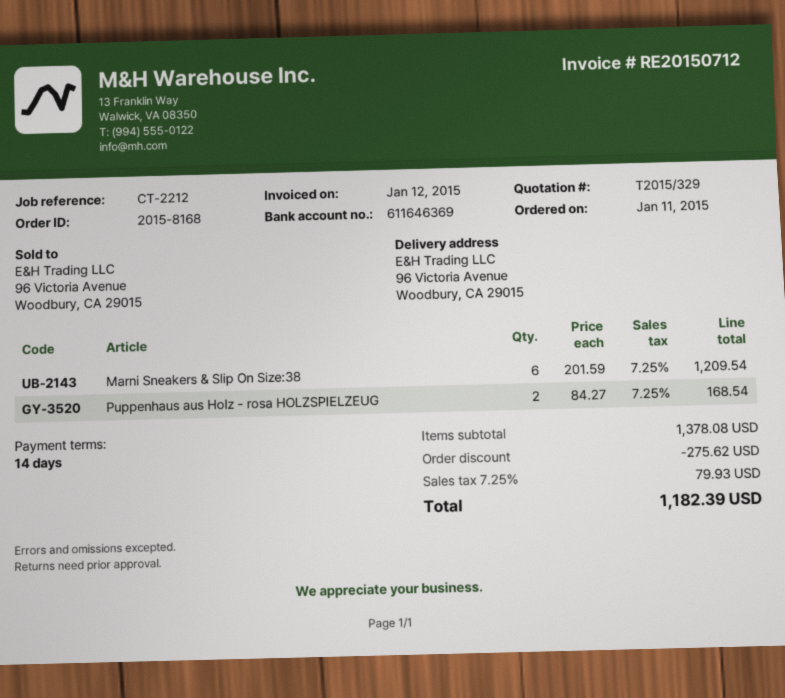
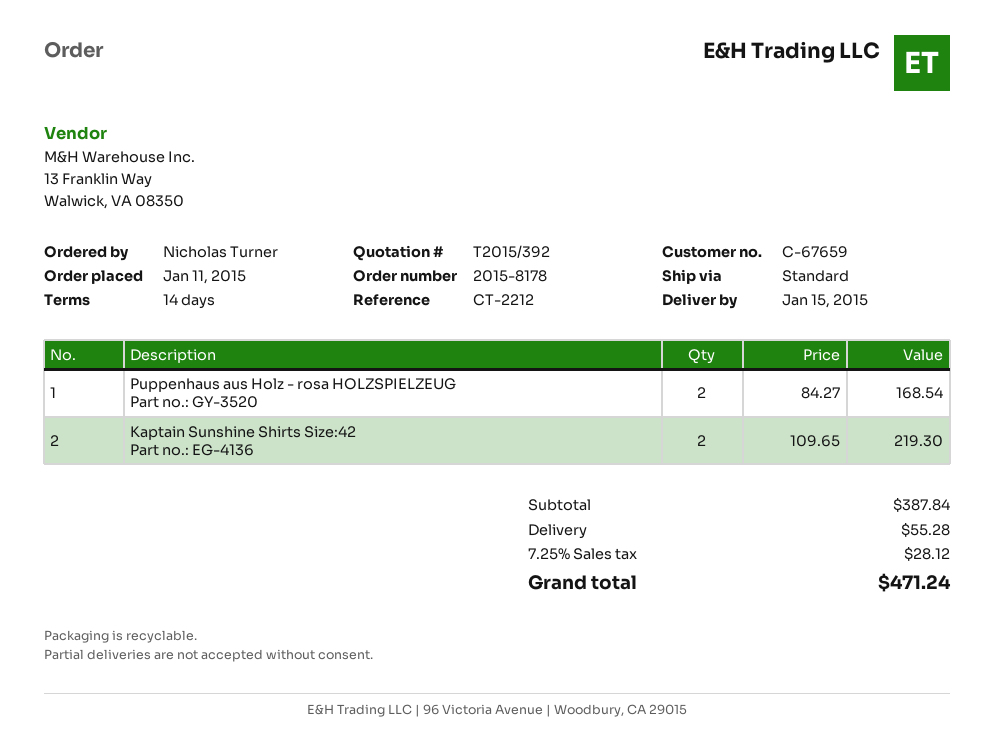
quote number: T2015/329 -> T2015/392
order number: 2015-8168 -> 2015-8178
Marni Sneakers & Slip On Size:38: 6 x 201.59 = 1209.54 -> none
Kaptain Sunshine Shirts Size:42: none -> 2 x 109.65 = 219.30
subtotal: 1378.08 -> 387.84
discount: 275.62 -> none
shipping: none -> 55.28
tax: 7.25% = 79.93 -> 7.25% = 28.12
total: 1182.39 -> 471.24

